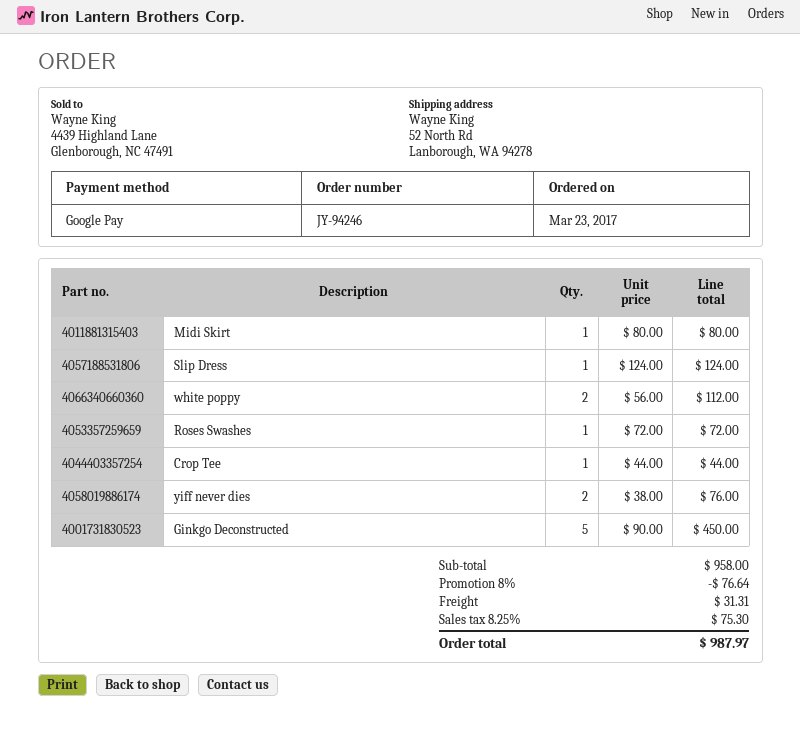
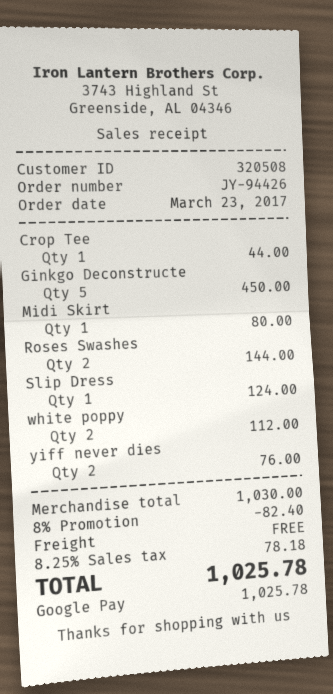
order number: JY-94246 -> JY-94426
Roses Swashes: 1 for 72.00 -> 2 for 144.00
subtotal: 958.00 -> 1030.00
discount: 8% = 76.64 -> 8% = 82.40
shipping: 31.31 -> 0.00
tax: 8.25% = 75.30 -> 8.25% = 78.18
total: 987.97 -> 1025.78

